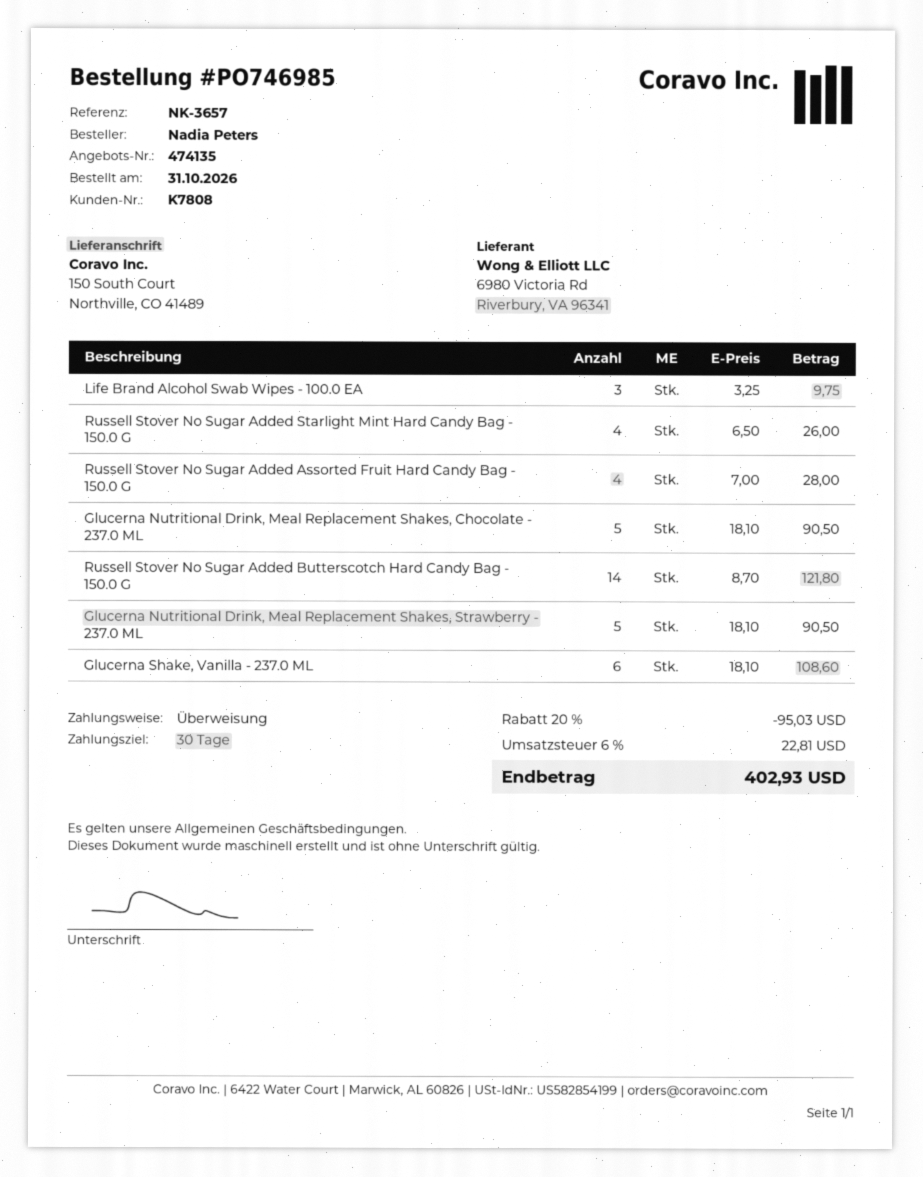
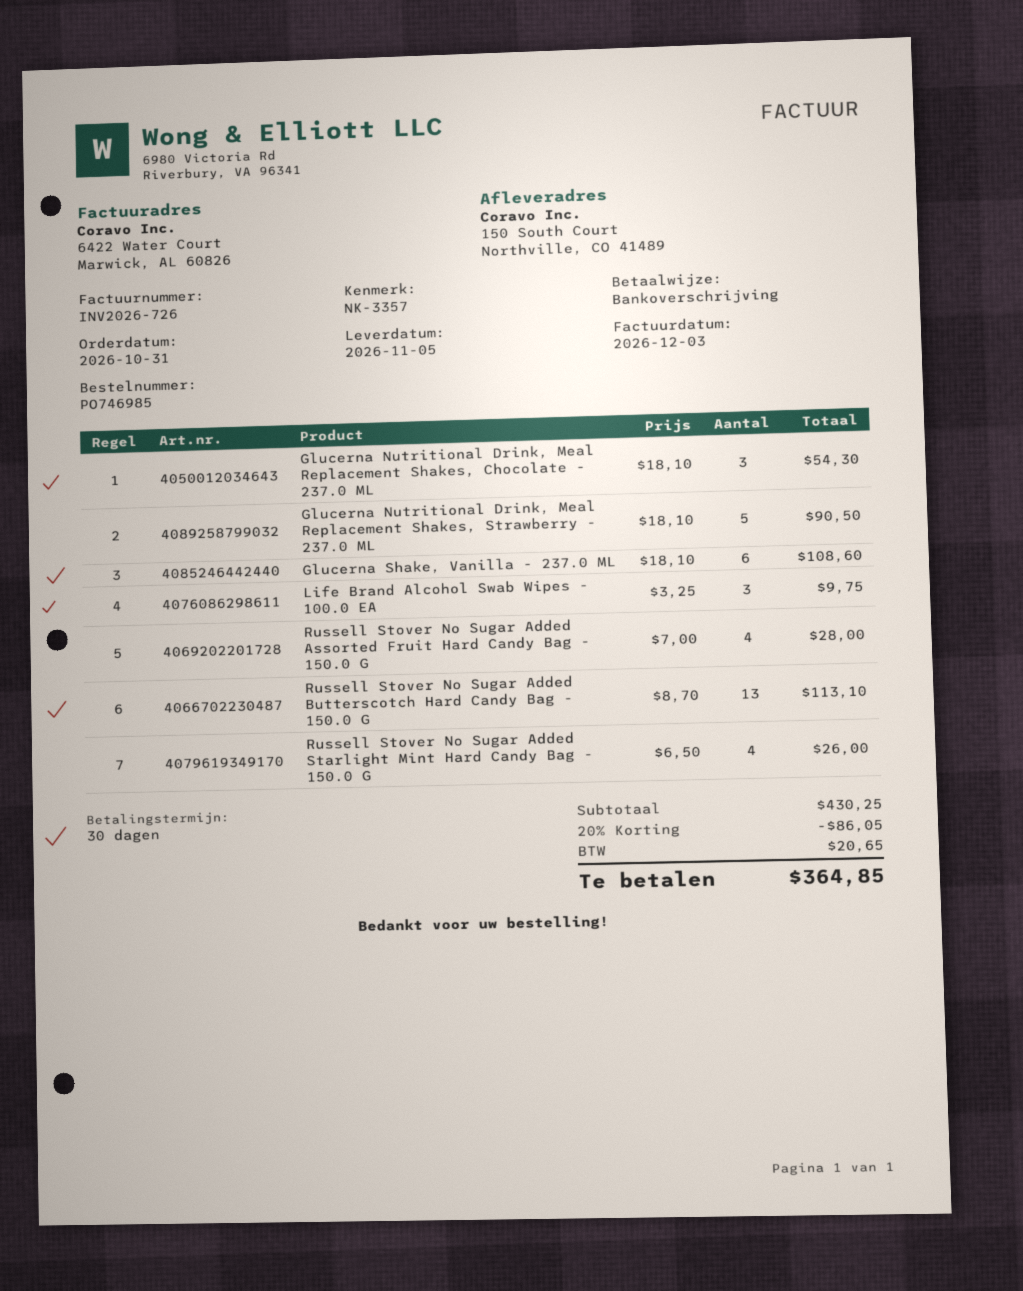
reference: NK-3657 -> NK-3357
Glucerna Nutritional Drink, Meal Replacement Shakes, Chocolate - 237.0 ML: 5 x 18.10 = 90.50 -> 3 x 18.10 = 54.30
Russell Stover No Sugar Added Butterscotch Hard Candy Bag - 150.0 G: 14 x 8.70 = 121.80 -> 13 x 8.70 = 113.10
discount: 20% = 95.03 -> 20% = 86.05
tax: 22.81 -> 20.65
total: 402.93 -> 364.85

